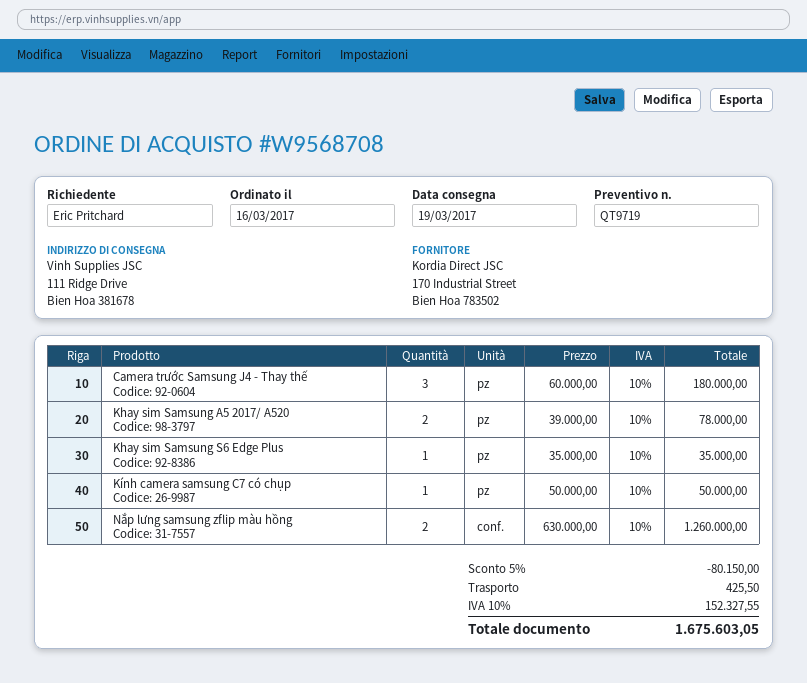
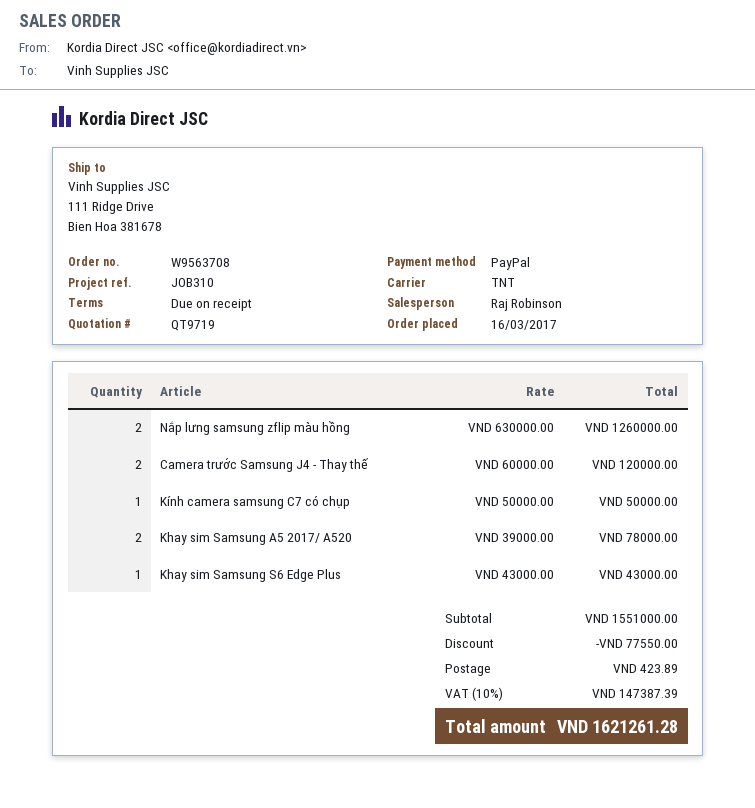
order number: W9568708 -> W9563708
Camera trước Samsung J4 - Thay thế: 3 x 60000.00 = 180000.00 -> 2 x 60000.00 = 120000.00
Khay sim Samsung S6 Edge Plus: 1 x 35000.00 = 35000.00 -> 1 x 43000.00 = 43000.00
discount: 80150.00 -> 77550.00
shipping: 425.50 -> 423.89
tax: 10% = 152327.55 -> 10% = 147387.39
total: 1675603.05 -> 1621261.28

